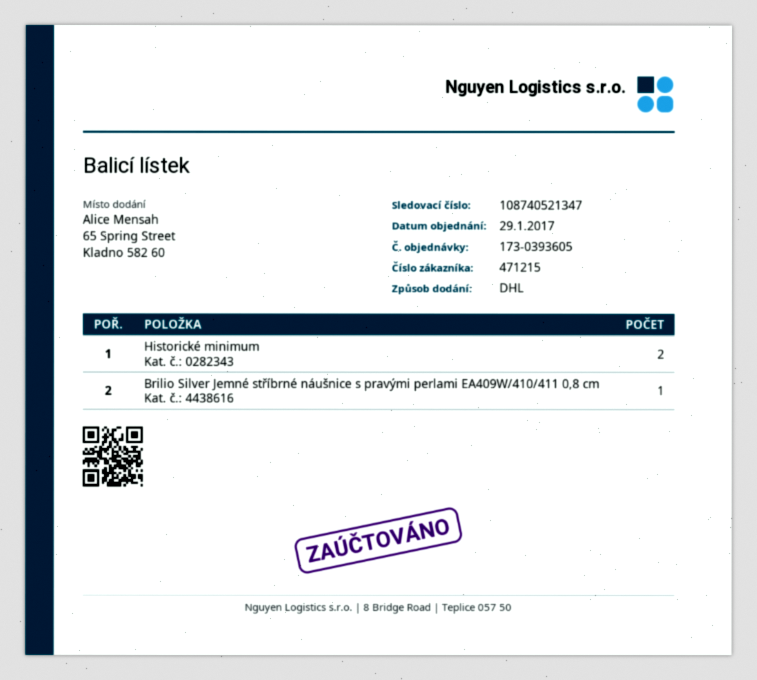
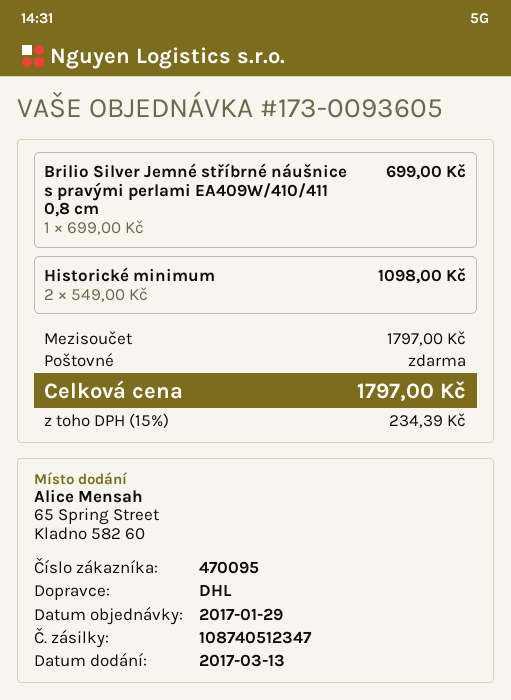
order number: 173-0393605 -> 173-0093605
customer number: 471215 -> 470095
tracking number: 108740521347 -> 108740512347

